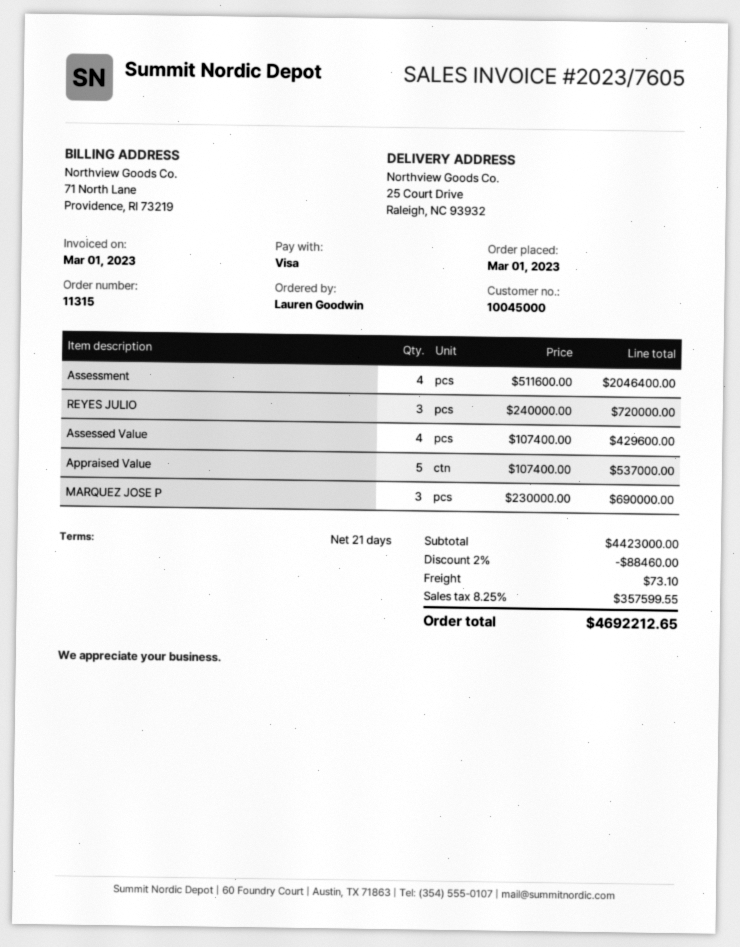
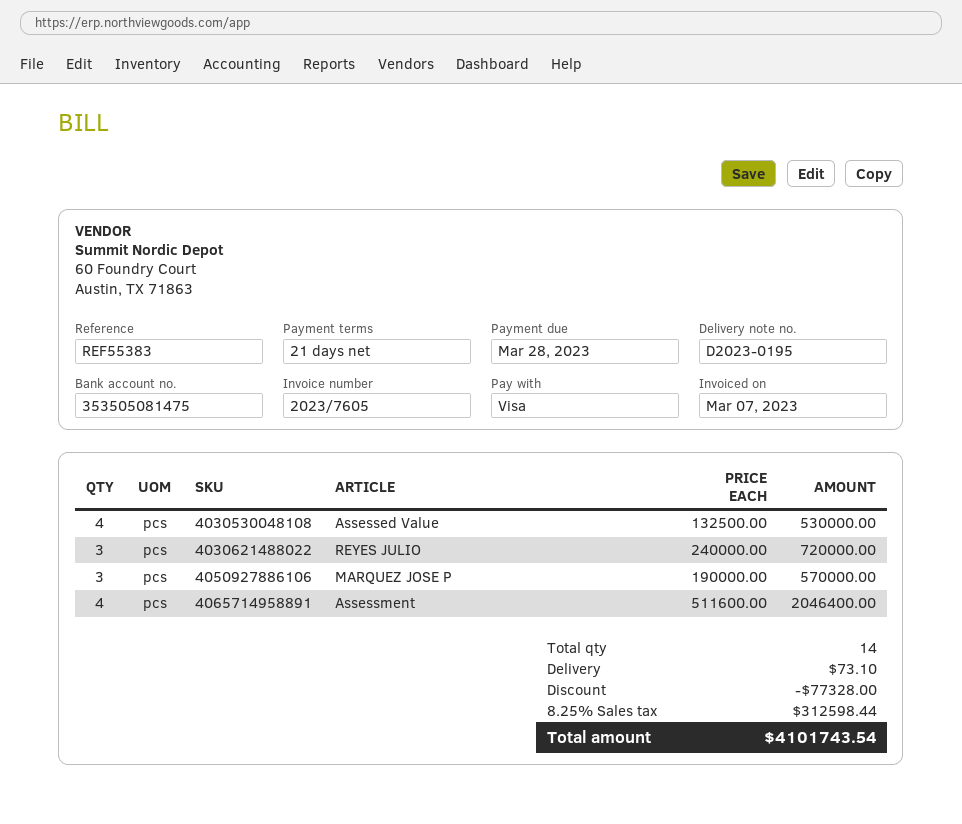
invoice date: 2023-03-01 -> 2023-03-07
Assessed Value: 4 x 107400.00 = 429600.00 -> 4 x 132500.00 = 530000.00
Appraised Value: 5 x 107400.00 = 537000.00 -> none
MARQUEZ JOSE P: 3 x 230000.00 = 690000.00 -> 3 x 190000.00 = 570000.00
discount: 88460.00 -> 77328.00
tax: 8.25% = 357599.55 -> 8.25% = 312598.44
total: 4692212.65 -> 4101743.54

